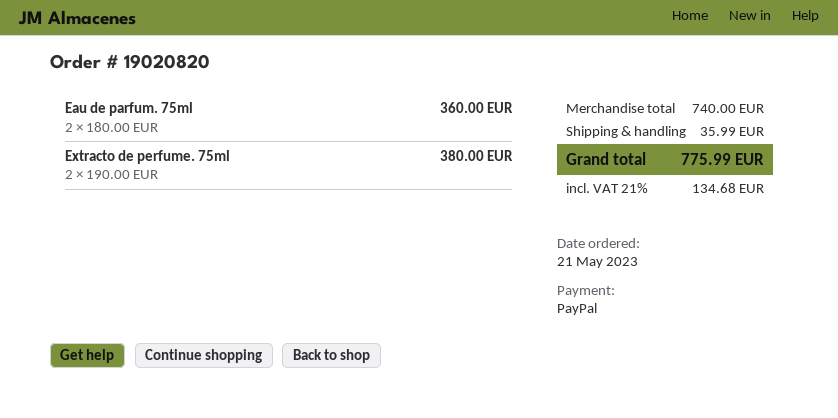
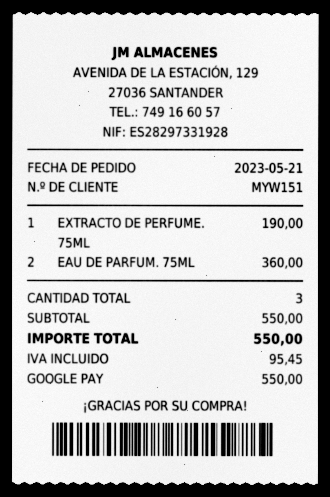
payment method: PayPal -> Google Pay
Extracto de perfume. 75ml: 2 for 380.00 -> 1 for 190.00
subtotal: 740.00 -> 550.00
shipping: 35.99 -> none
tax: 134.68 -> 95.45
total: 775.99 -> 550.00

